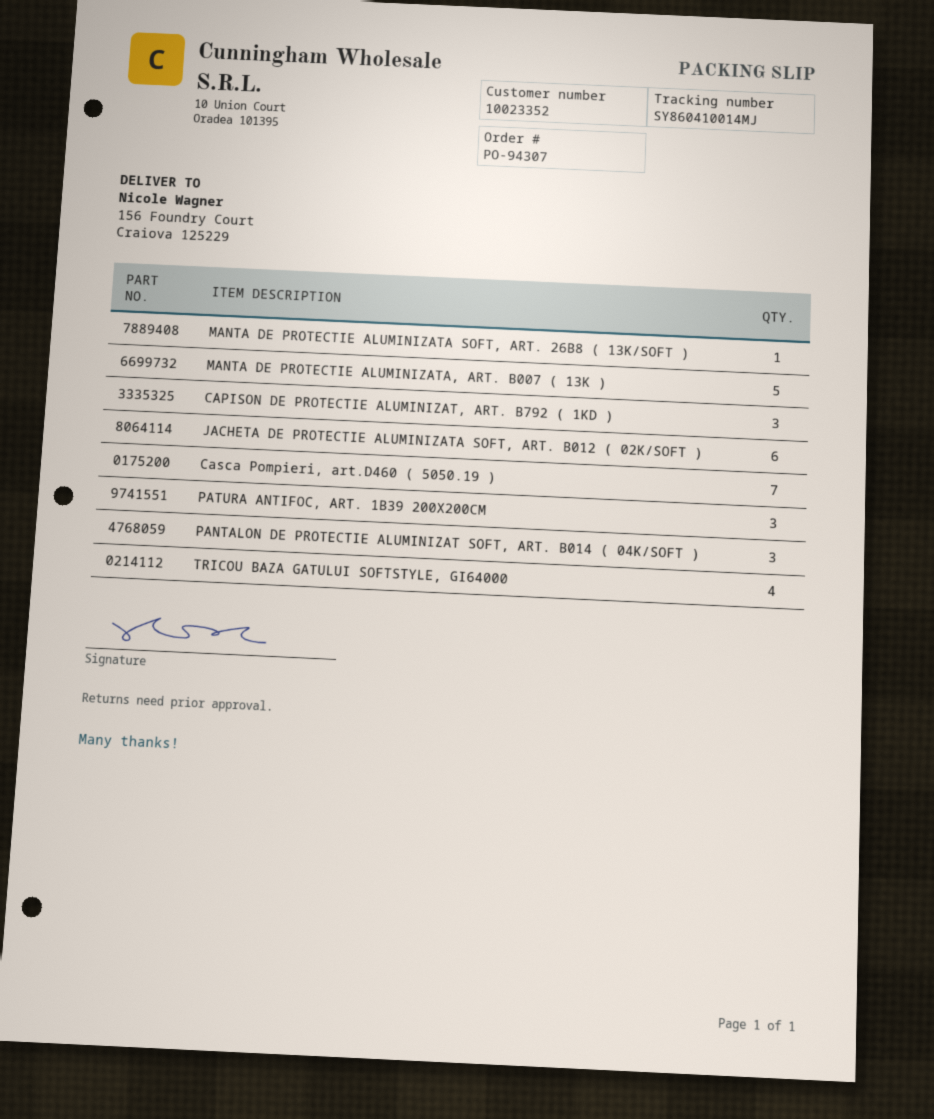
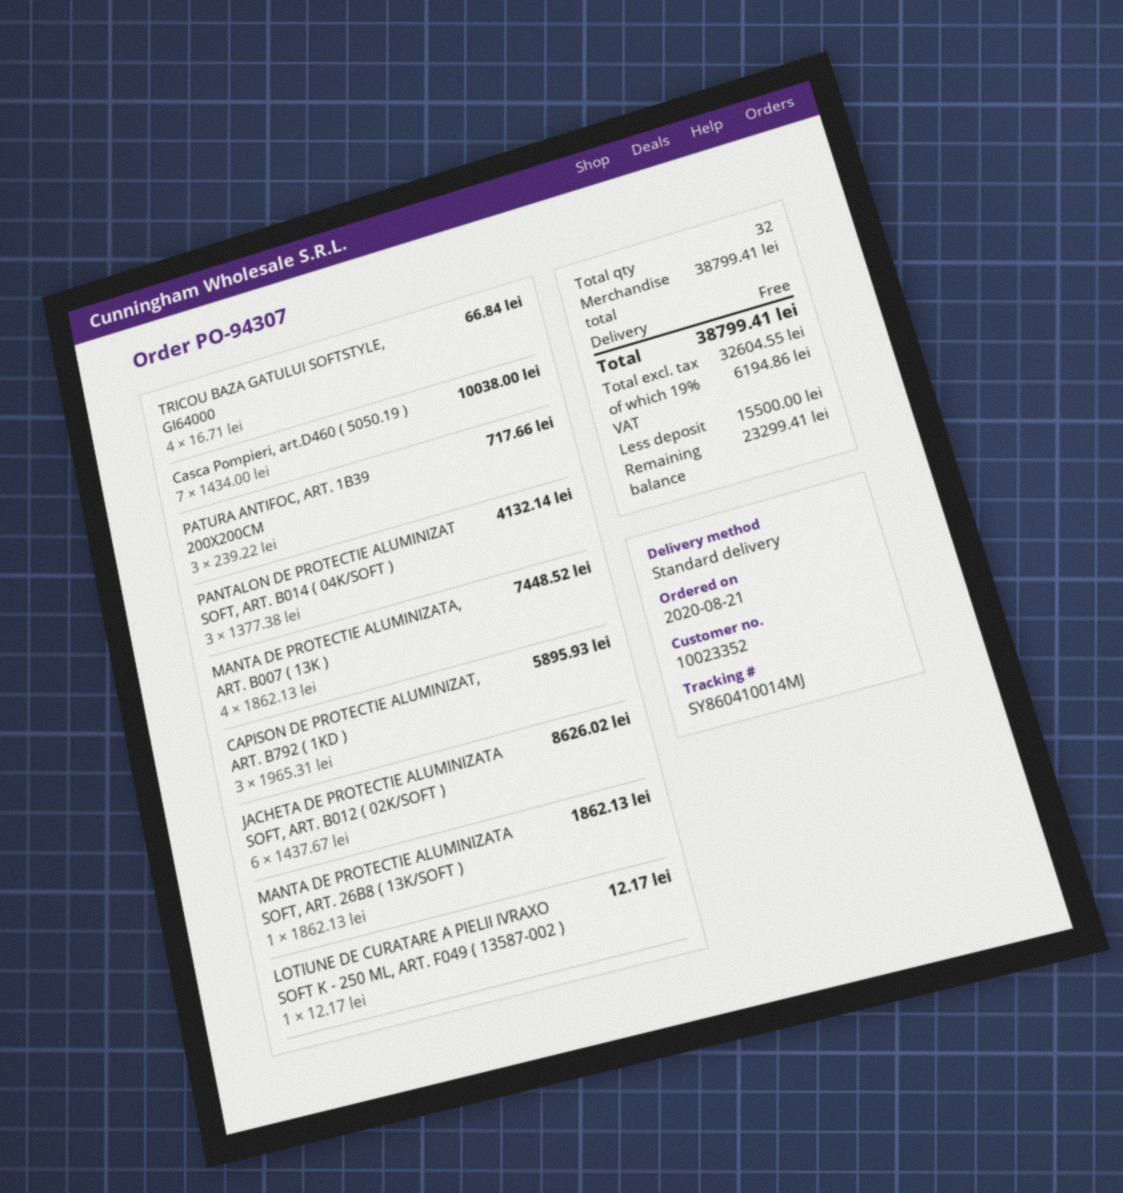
MANTA DE PROTECTIE ALUMINIZATA, ART. B007 ( 13K ): 5 -> 4
LOTIUNE DE CURATARE A PIELII IVRAXO SOFT K - 250 ML, ART. F049 ( 13587-002 ): none -> 1

